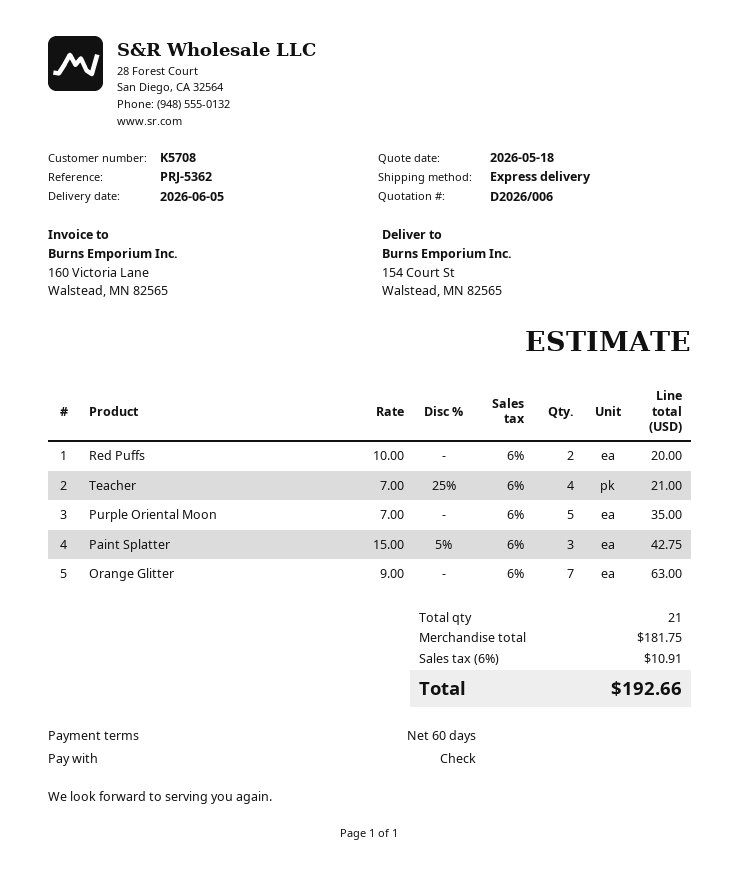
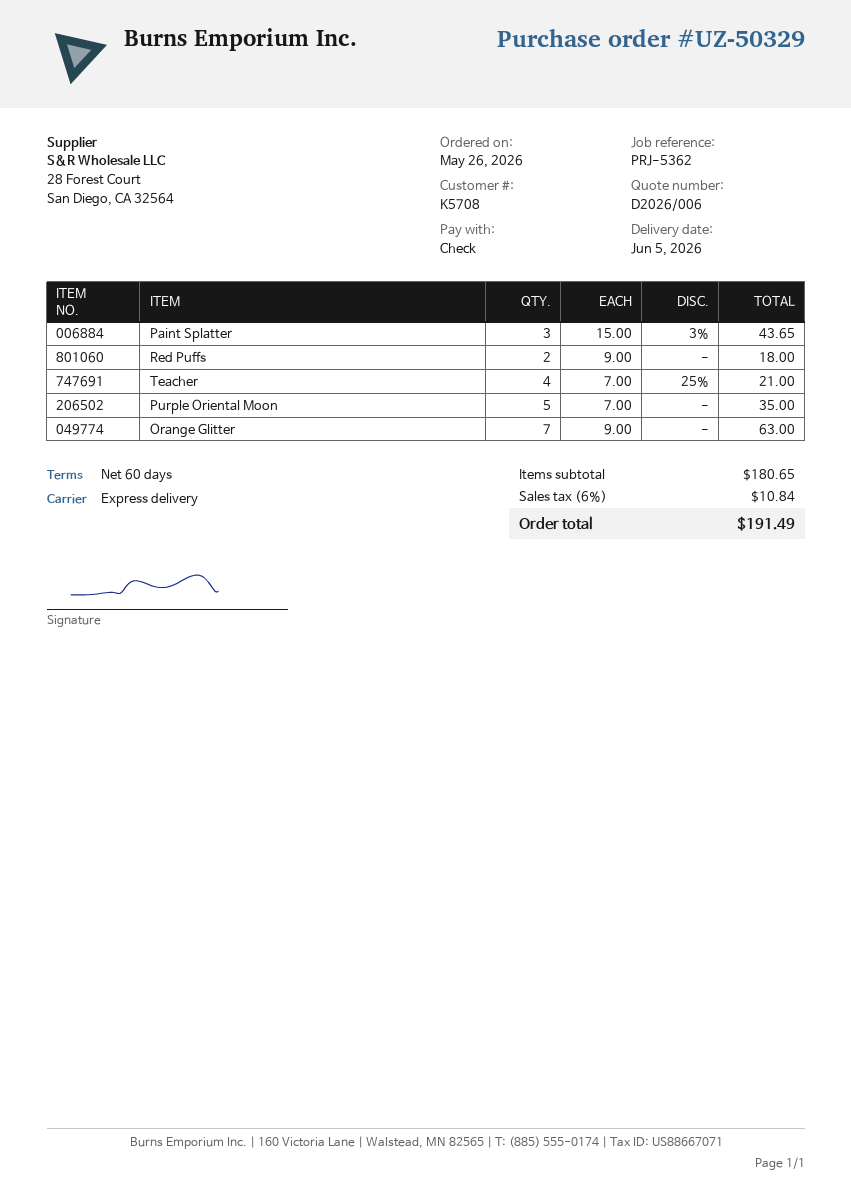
Red Puffs: 2 x 10.00 = 20.00 -> 2 x 9.00 = 18.00
Paint Splatter: 3 x 15.00 - 5% = 42.75 -> 3 x 15.00 - 3% = 43.65
subtotal: 181.75 -> 180.65
tax: 6% = 10.91 -> 6% = 10.84
total: 192.66 -> 191.49

